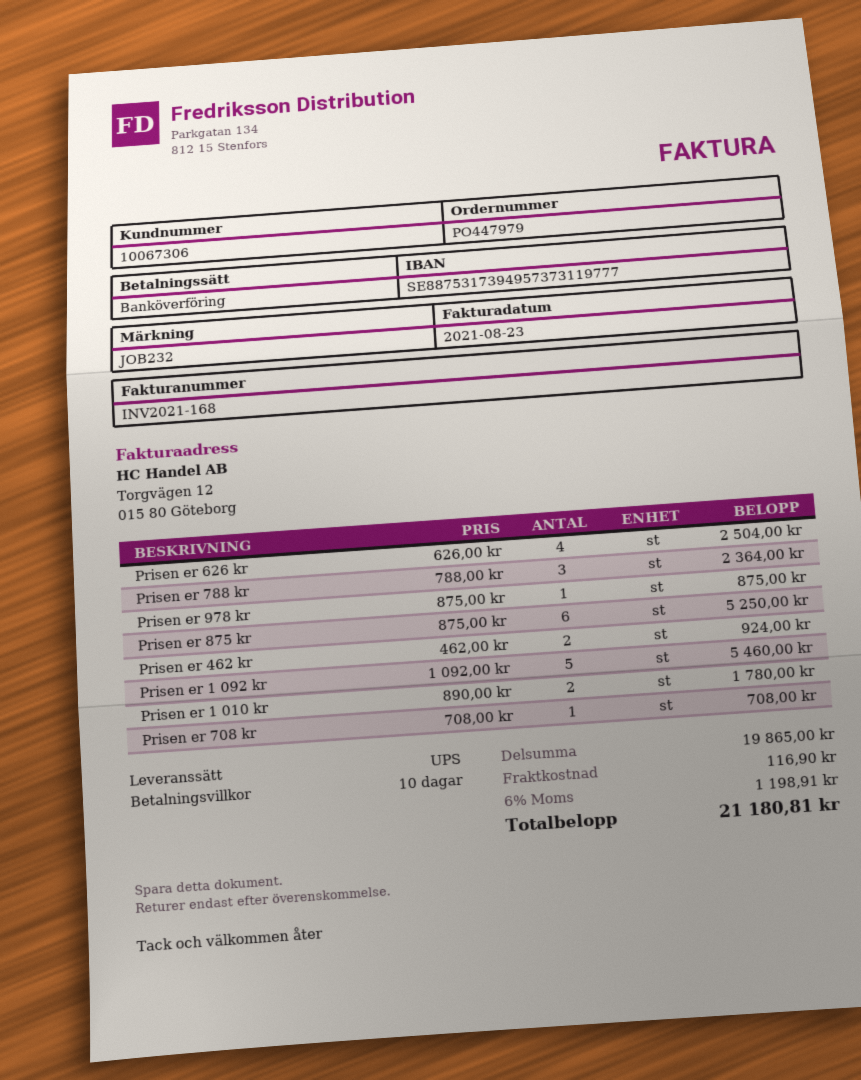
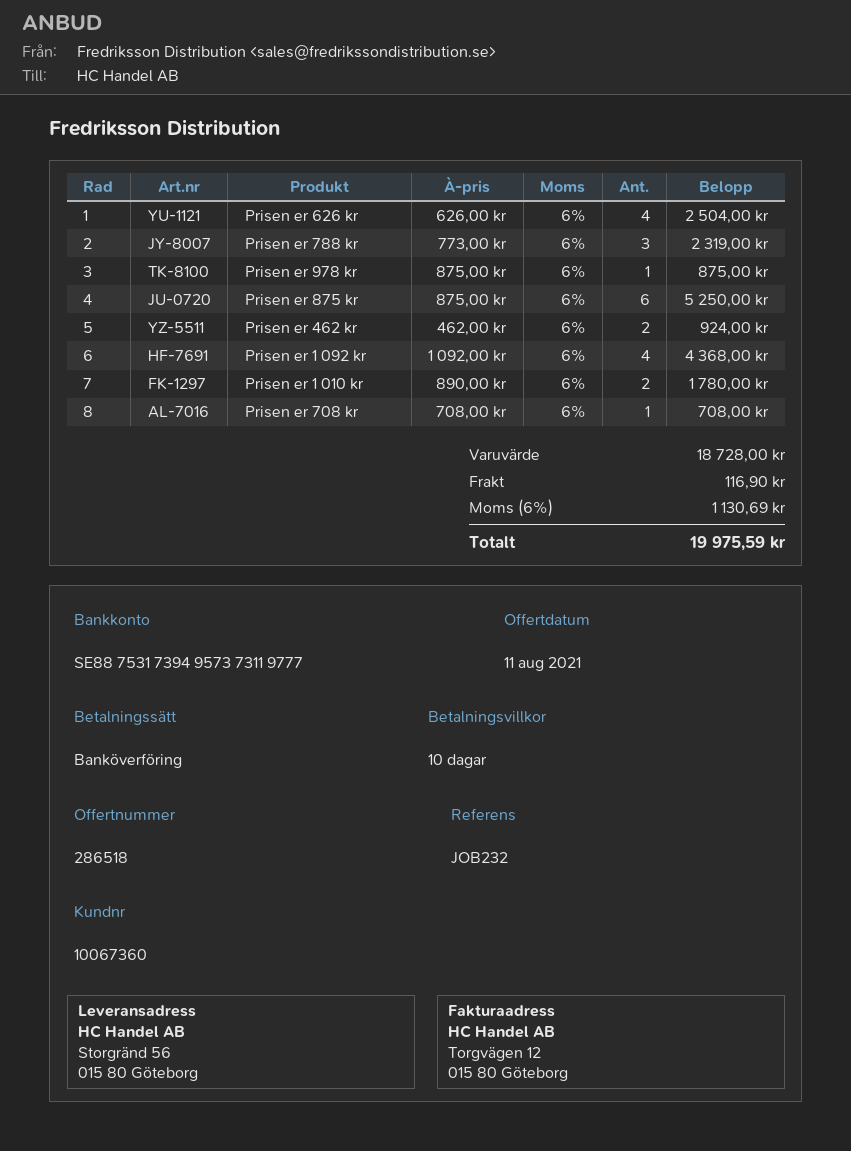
customer number: 10067306 -> 10067360
Prisen er 788 kr: 3 x 788.00 = 2364.00 -> 3 x 773.00 = 2319.00
Prisen er 1 092 kr: 5 x 1092.00 = 5460.00 -> 4 x 1092.00 = 4368.00
subtotal: 19865.00 -> 18728.00
tax: 6% = 1198.91 -> 6% = 1130.69
total: 21180.81 -> 19975.59

